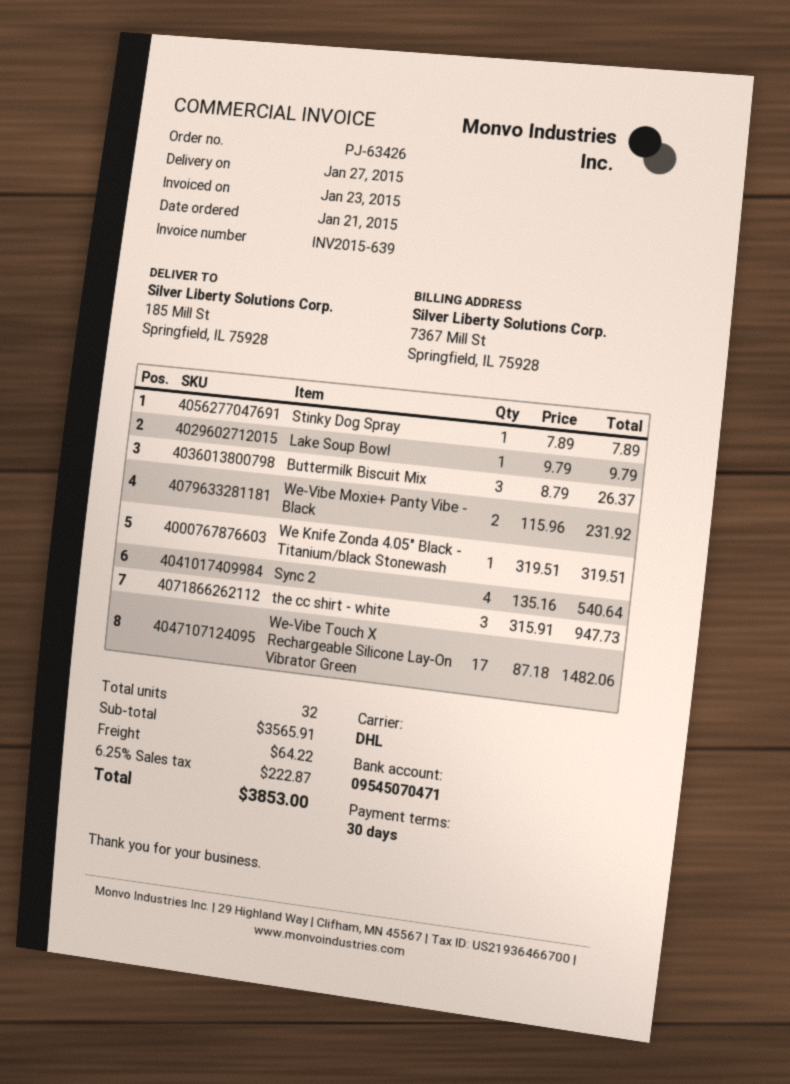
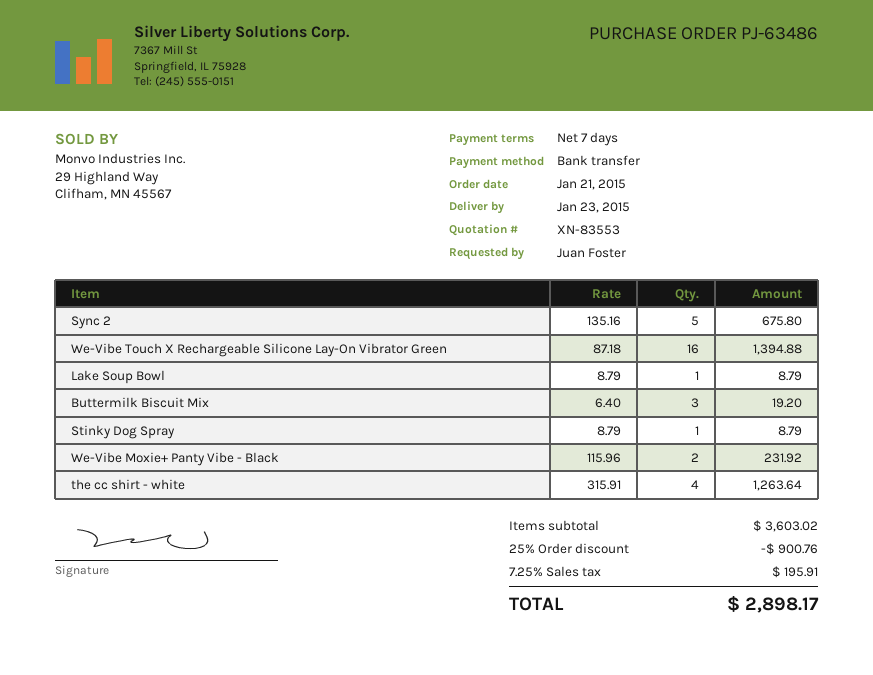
order number: PJ-63426 -> PJ-63486
delivery date: 2015-01-27 -> 2015-01-23
payment terms: 30 days -> 7 days
Stinky Dog Spray: 1 x 7.89 = 7.89 -> 1 x 8.79 = 8.79
Lake Soup Bowl: 1 x 9.79 = 9.79 -> 1 x 8.79 = 8.79
Buttermilk Biscuit Mix: 3 x 8.79 = 26.37 -> 3 x 6.40 = 19.20
We Knife Zonda 4.05" Black - Titanium/black Stonewash: 1 x 319.51 = 319.51 -> none
Sync 2: 4 x 135.16 = 540.64 -> 5 x 135.16 = 675.80
the cc shirt - white: 3 x 315.91 = 947.73 -> 4 x 315.91 = 1263.64
We-Vibe Touch X Rechargeable Silicone Lay-On Vibrator Green: 17 x 87.18 = 1482.06 -> 16 x 87.18 = 1394.88
subtotal: 3565.91 -> 3603.02
discount: none -> 25% = 900.76
shipping: 64.22 -> none
tax: 6.25% = 222.87 -> 7.25% = 195.91
total: 3853.00 -> 2898.17

